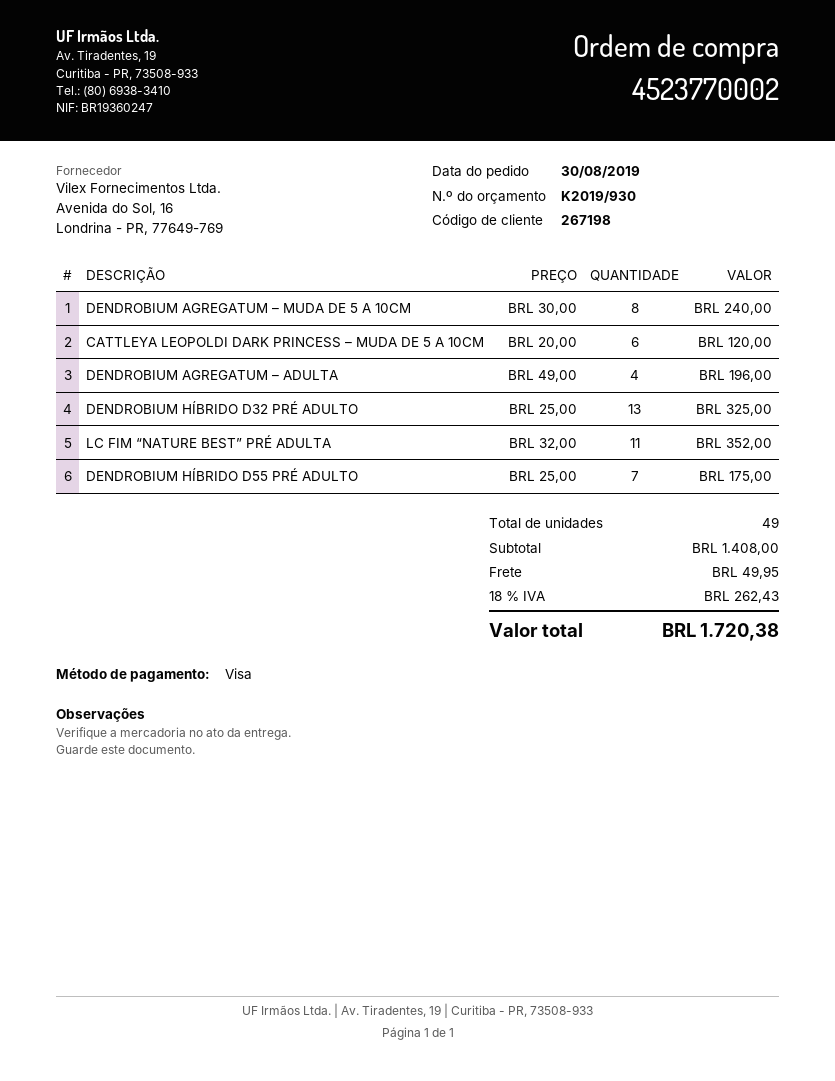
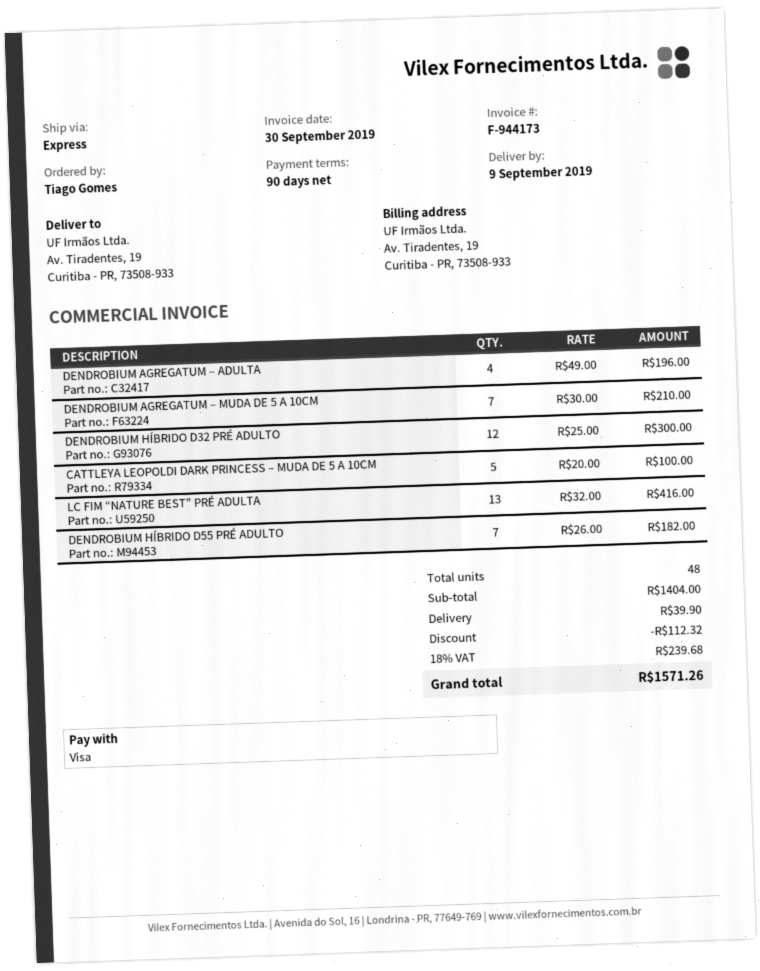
DENDROBIUM AGREGATUM – MUDA DE 5 A 10CM: 8 x 30.00 = 240.00 -> 7 x 30.00 = 210.00
CATTLEYA LEOPOLDI DARK PRINCESS – MUDA DE 5 A 10CM: 6 x 20.00 = 120.00 -> 5 x 20.00 = 100.00
DENDROBIUM HÍBRIDO D32 PRÉ ADULTO: 13 x 25.00 = 325.00 -> 12 x 25.00 = 300.00
LC FIM “NATURE BEST” PRÉ ADULTA: 11 x 32.00 = 352.00 -> 13 x 32.00 = 416.00
DENDROBIUM HÍBRIDO D55 PRÉ ADULTO: 7 x 25.00 = 175.00 -> 7 x 26.00 = 182.00
total quantity: 49 -> 48
subtotal: 1408.00 -> 1404.00
discount: none -> 112.32
shipping: 49.95 -> 39.90
tax: 18% = 262.43 -> 18% = 239.68
total: 1720.38 -> 1571.26

